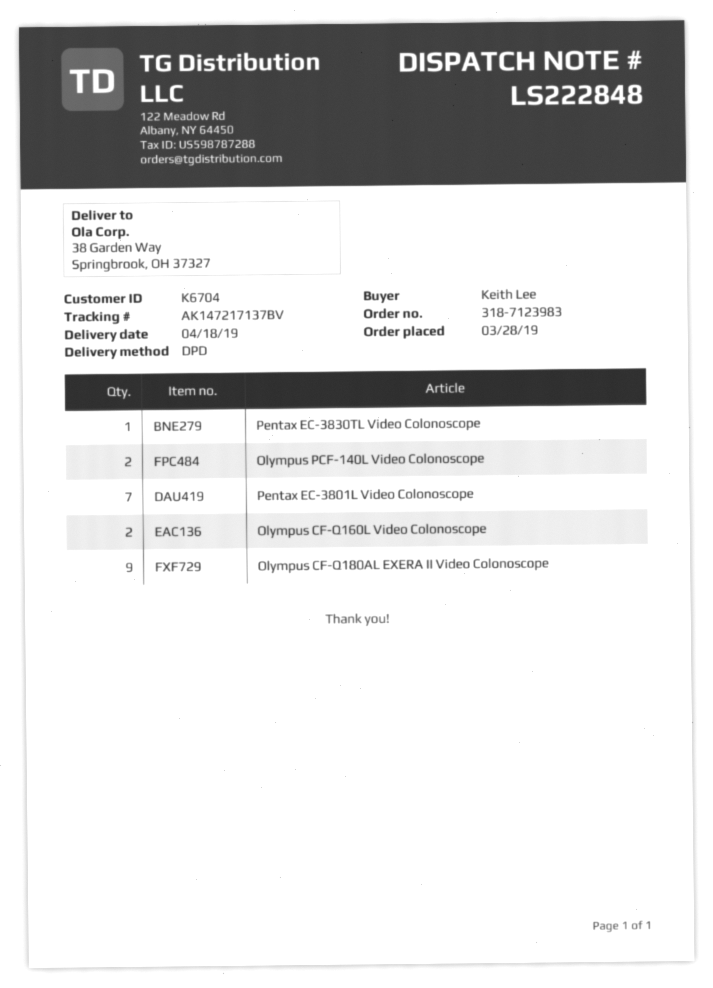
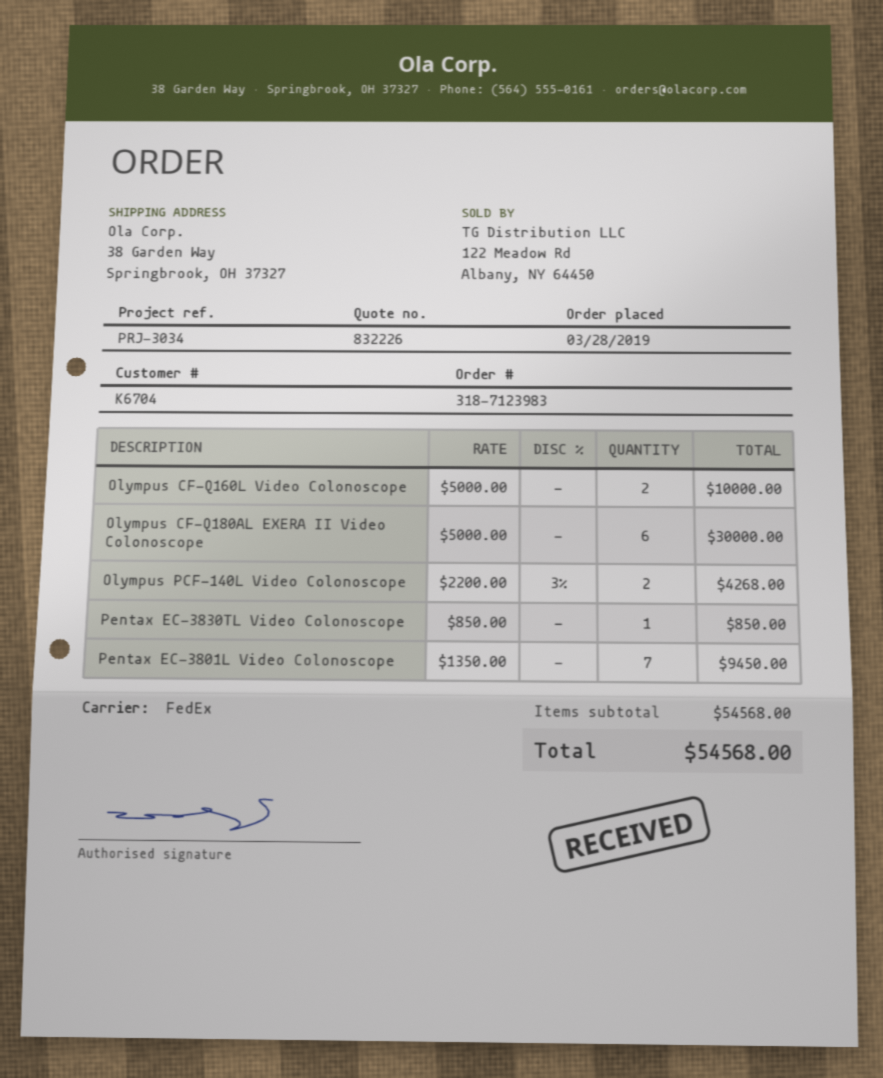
shipping method: DPD -> FedEx
Olympus CF-Q180AL EXERA II Video Colonoscope: 9 -> 6

